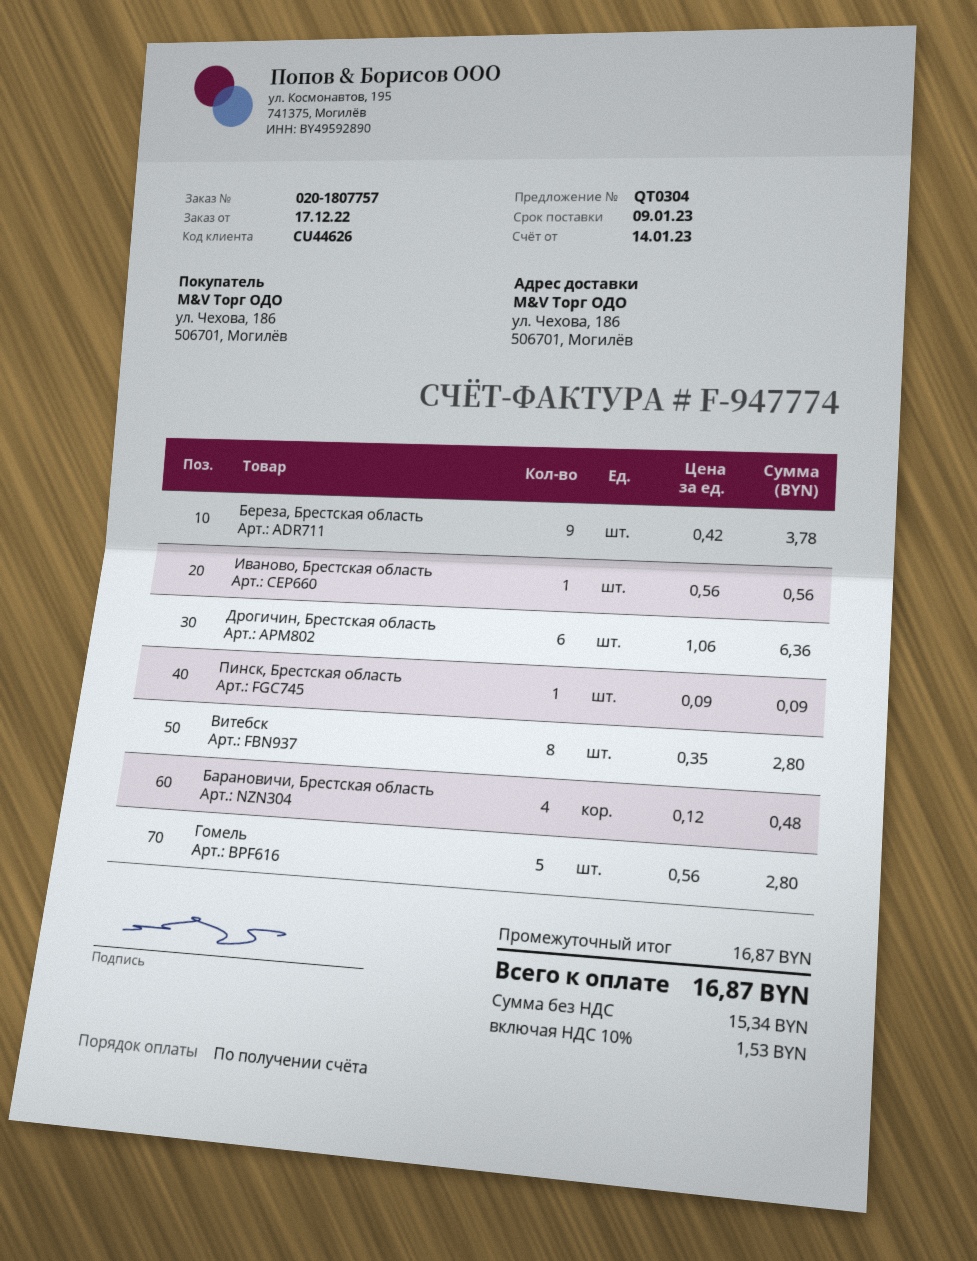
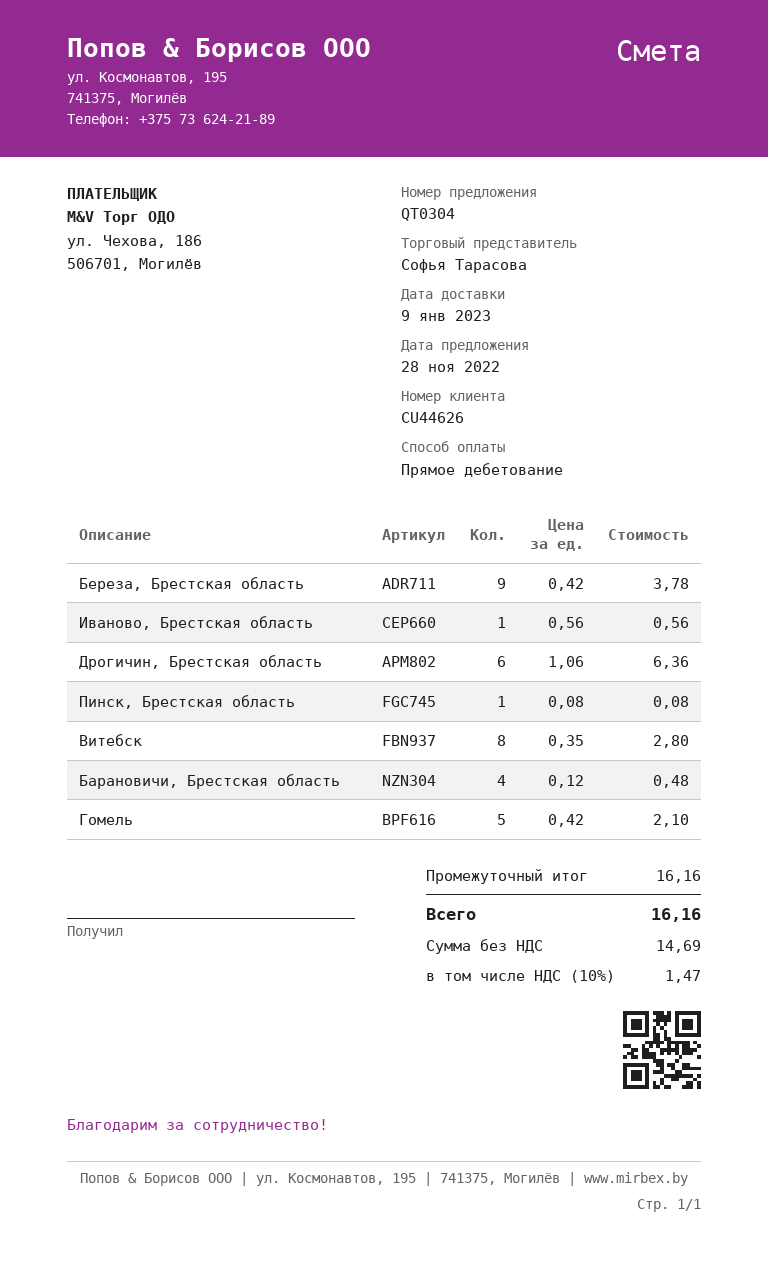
Пинск, Брестская область: 1 x 0.09 = 0.09 -> 1 x 0.08 = 0.08
Гомель: 5 x 0.56 = 2.80 -> 5 x 0.42 = 2.10
subtotal: 16.87 -> 16.16
net: 15.34 -> 14.69
tax: 10% = 1.53 -> 10% = 1.47
total: 16.87 -> 16.16

